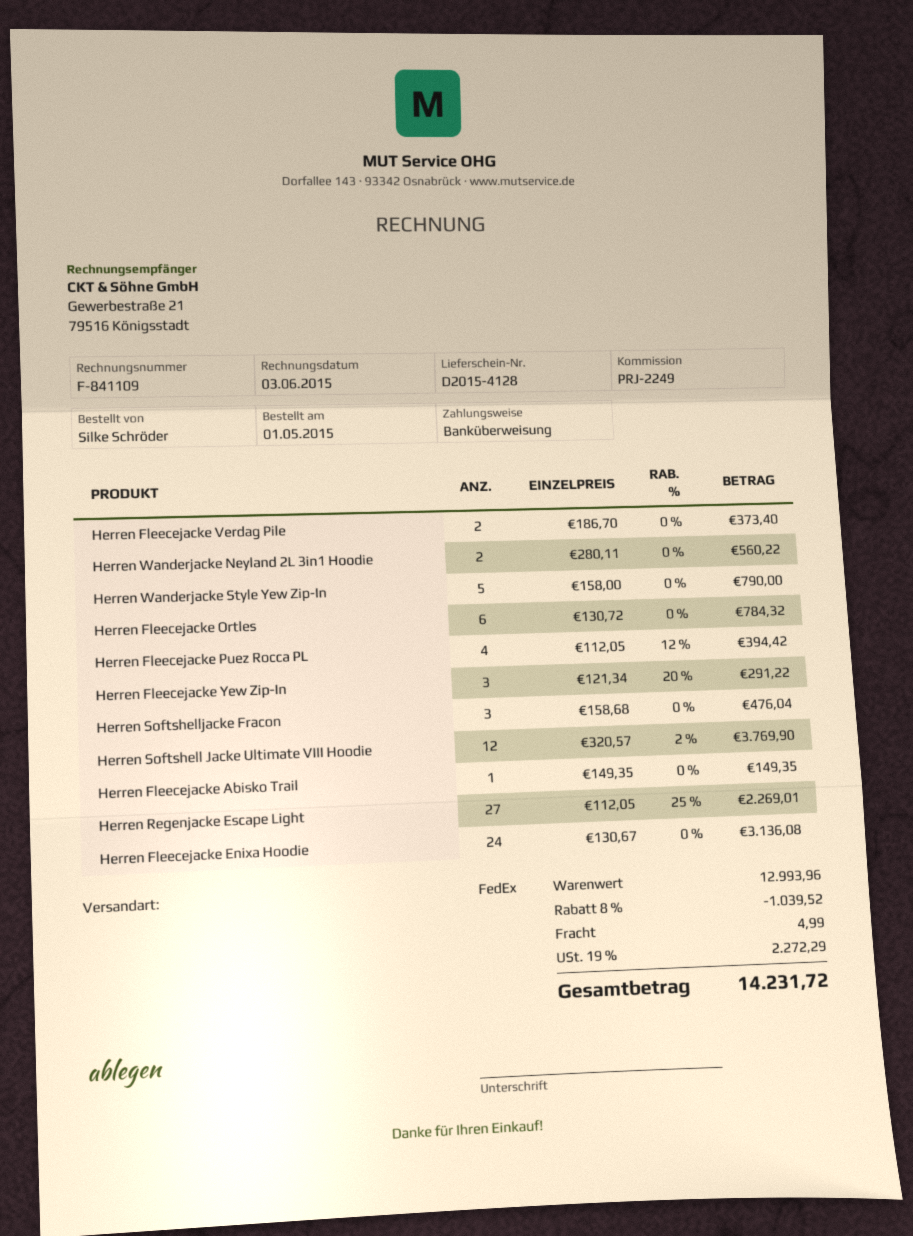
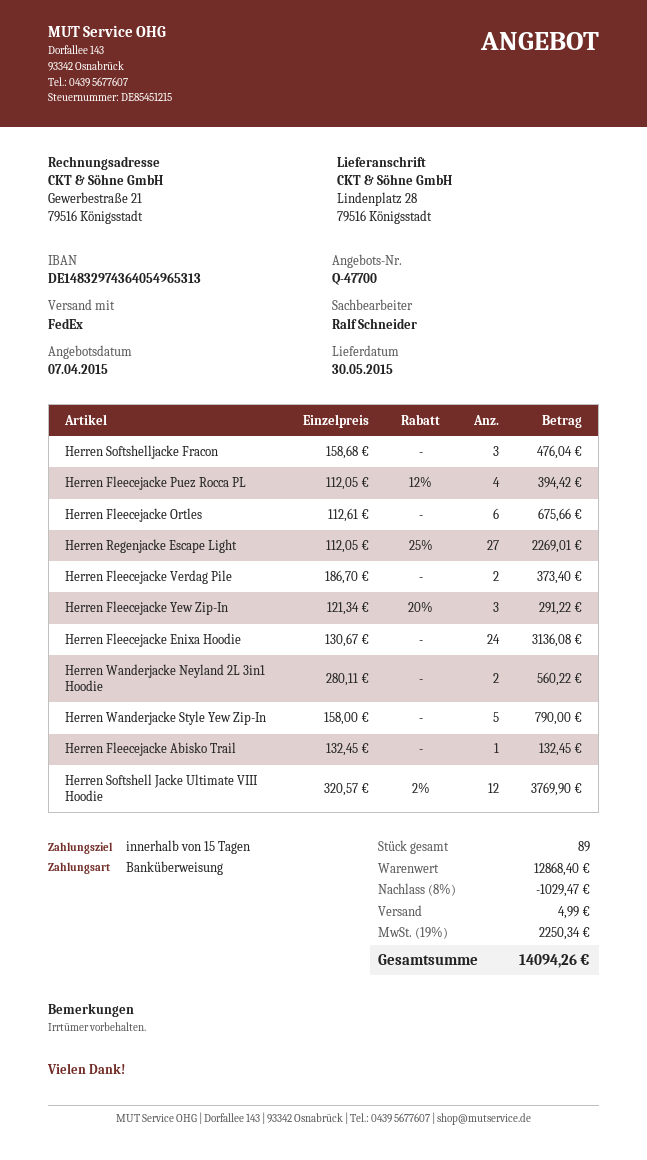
Herren Fleecejacke Ortles: 6 x 130.72 = 784.32 -> 6 x 112.61 = 675.66
Herren Fleecejacke Abisko Trail: 1 x 149.35 = 149.35 -> 1 x 132.45 = 132.45
subtotal: 12993.96 -> 12868.40
discount: 8% = 1039.52 -> 8% = 1029.47
tax: 19% = 2272.29 -> 19% = 2250.34
total: 14231.72 -> 14094.26

